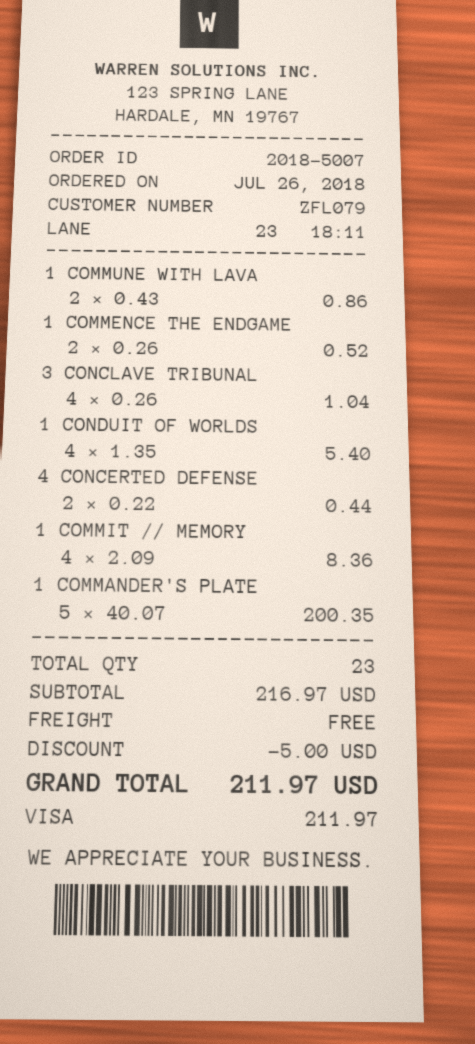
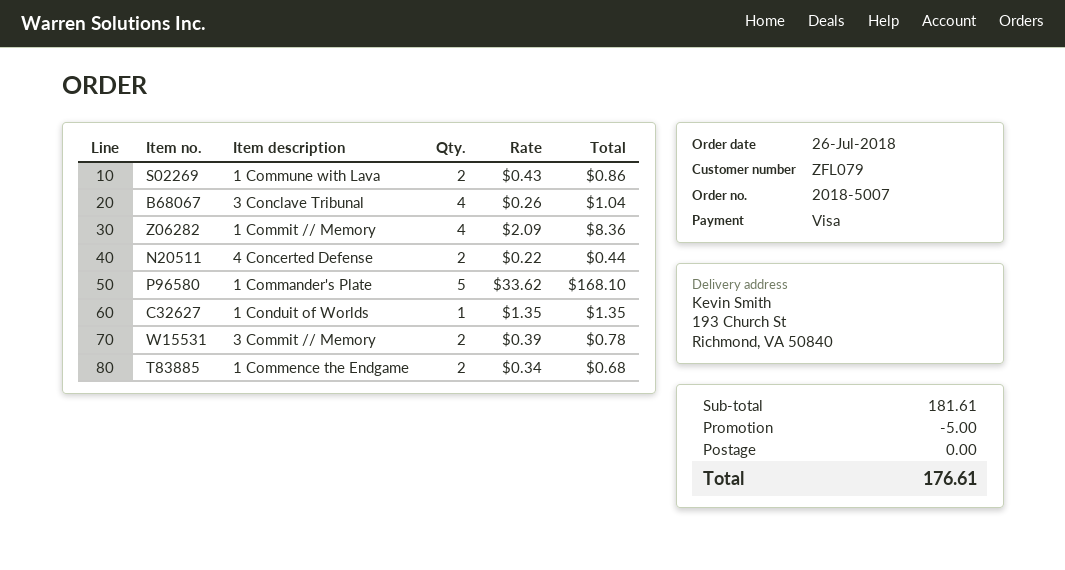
1 COMMENCE THE ENDGAME: 2 x 0.26 = 0.52 -> 2 x 0.34 = 0.68
1 CONDUIT OF WORLDS: 4 x 1.35 = 5.40 -> 1 x 1.35 = 1.35
1 COMMANDER'S PLATE: 5 x 40.07 = 200.35 -> 5 x 33.62 = 168.10
3 Commit // Memory: none -> 2 x 0.39 = 0.78
subtotal: 216.97 -> 181.61
total: 211.97 -> 176.61

